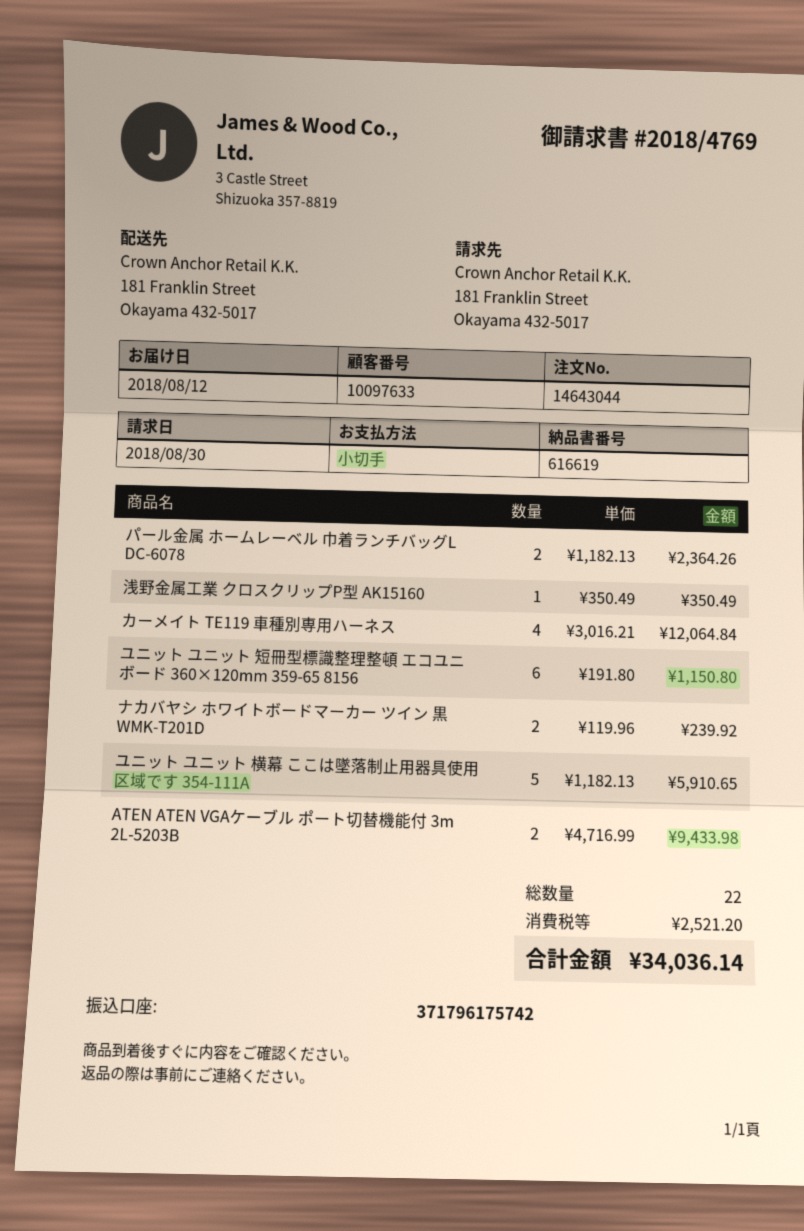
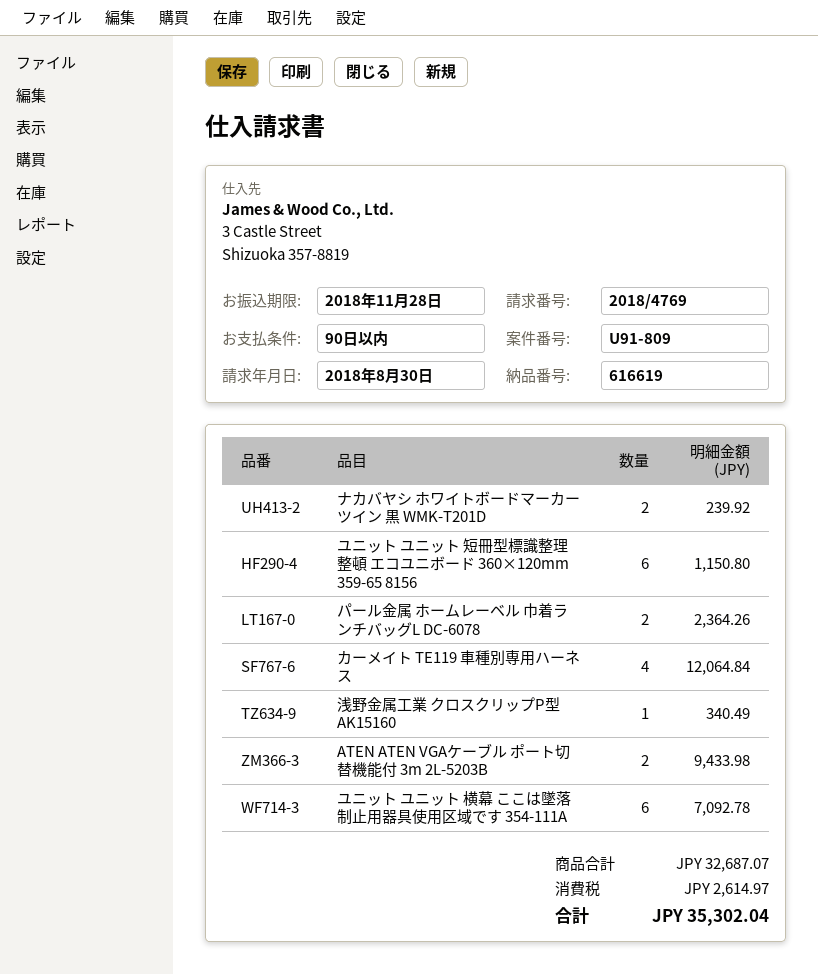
浅野金属工業 クロスクリップP型 AK15160: 1 for 350.49 -> 1 for 340.49
ユニット ユニット 横幕 ここは墜落制止用器具使用区域です 354-111A: 5 for 5910.65 -> 6 for 7092.78
tax: 2521.20 -> 2614.97
total: 34036.14 -> 35302.04

